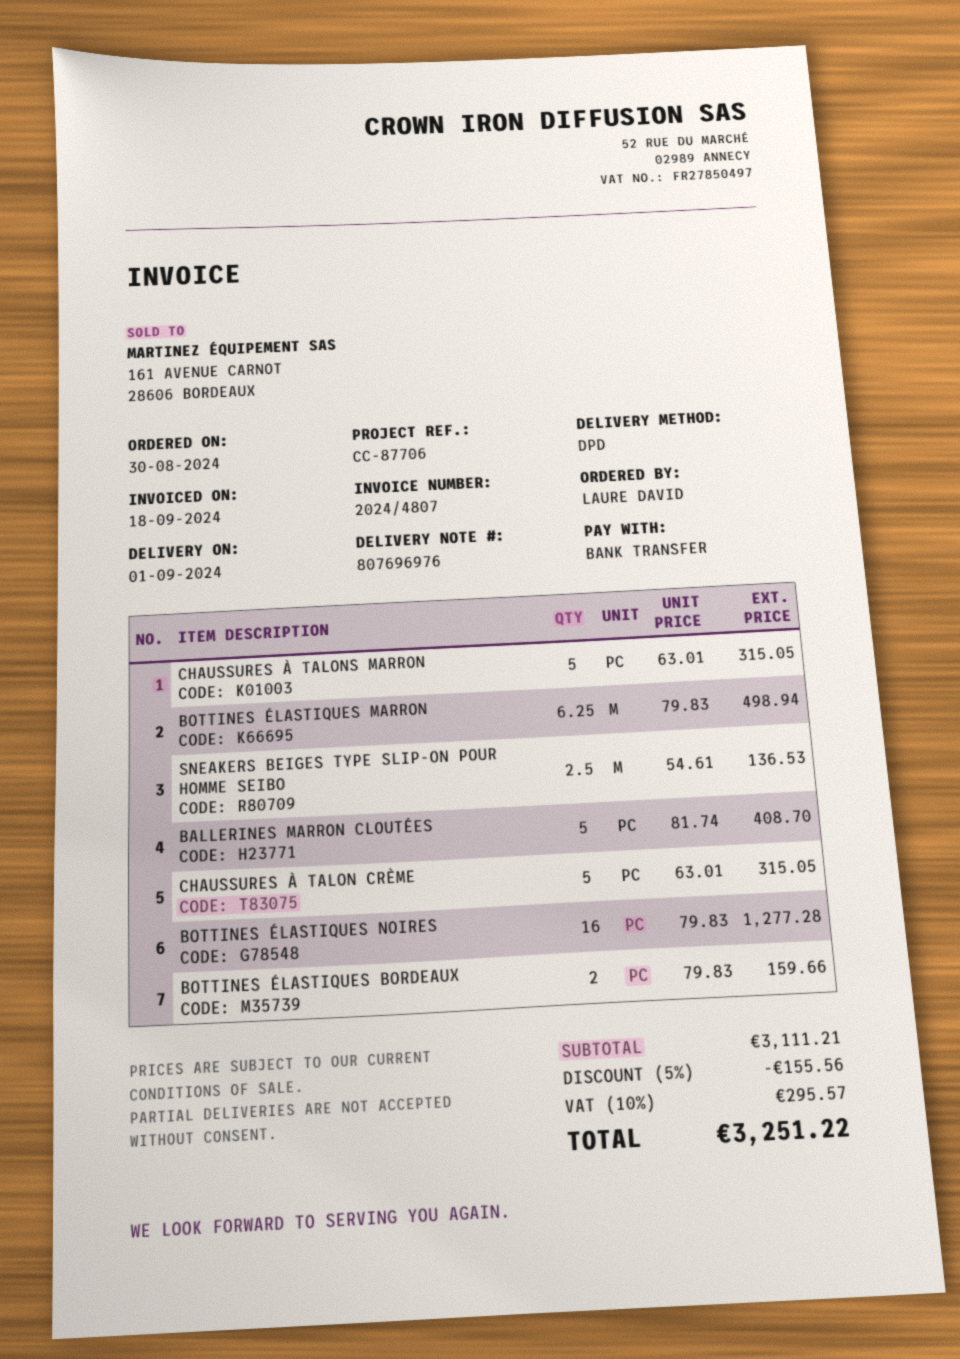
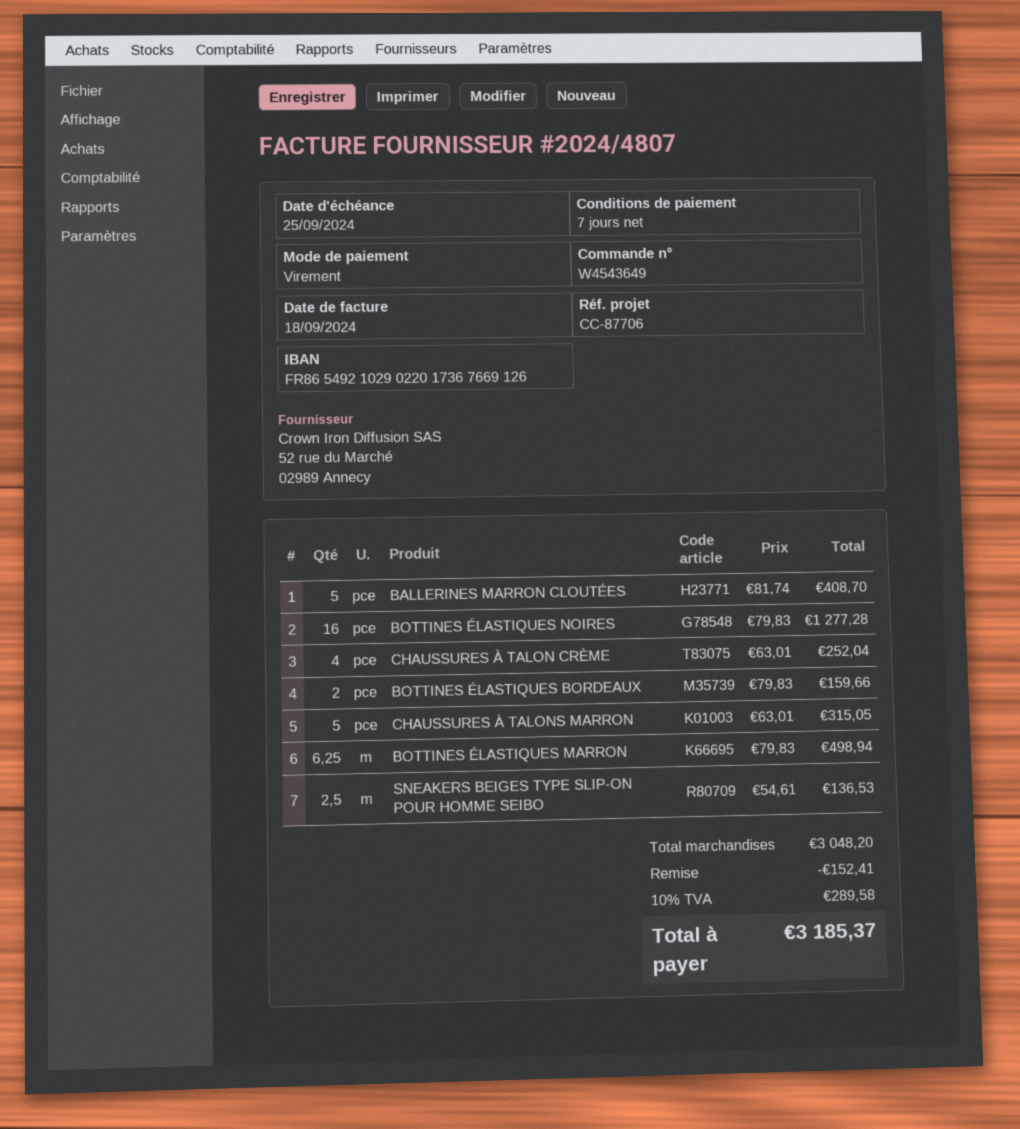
CHAUSSURES À TALON CRÈME: 5 x 63.01 = 315.05 -> 4 x 63.01 = 252.04
subtotal: 3111.21 -> 3048.20
discount: 155.56 -> 152.41
tax: 10% = 295.57 -> 10% = 289.58
total: 3251.22 -> 3185.37

